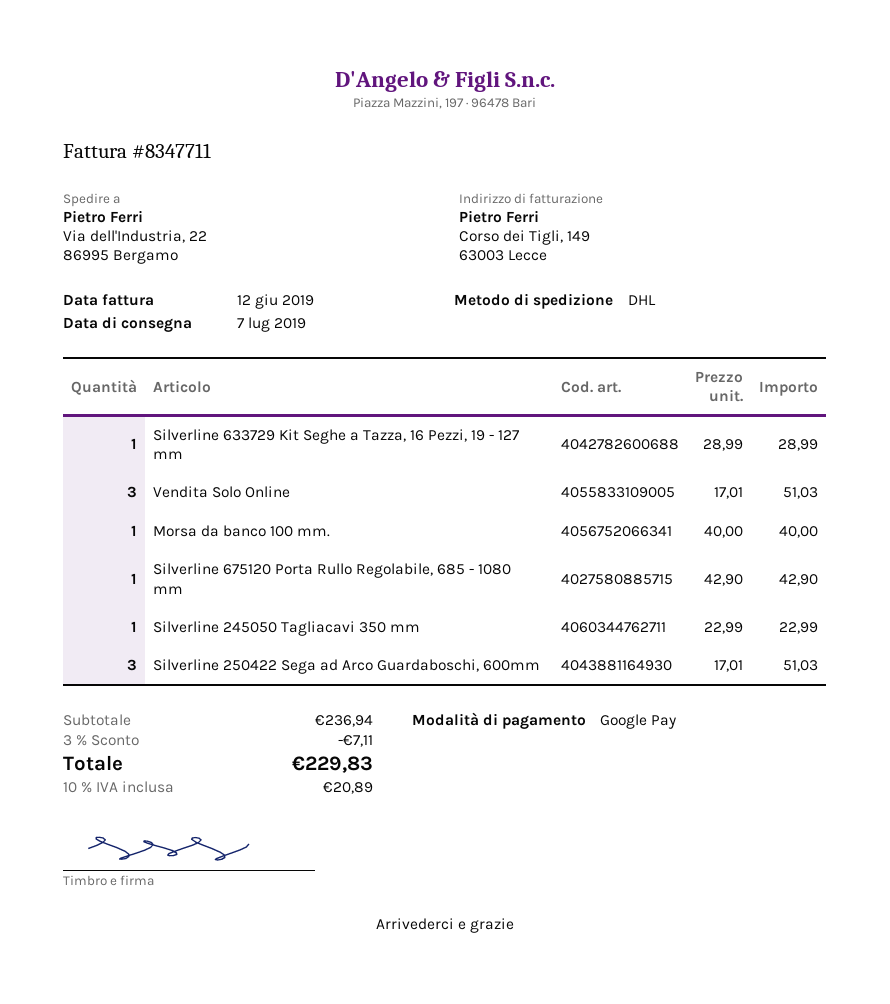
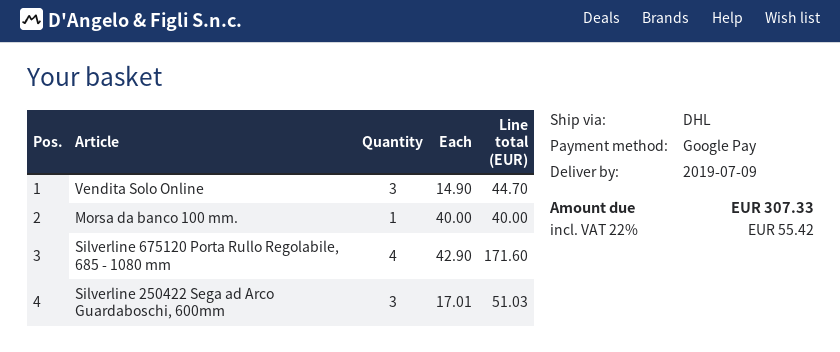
delivery date: 2019-07-07 -> 2019-07-09
Silverline 633729 Kit Seghe a Tazza, 16 Pezzi, 19 - 127 mm: 1 x 28.99 = 28.99 -> none
Vendita Solo Online: 3 x 17.01 = 51.03 -> 3 x 14.90 = 44.70
Silverline 675120 Porta Rullo Regolabile, 685 - 1080 mm: 1 x 42.90 = 42.90 -> 4 x 42.90 = 171.60
Silverline 245050 Tagliacavi 350 mm: 1 x 22.99 = 22.99 -> none
discount: 3% = 7.11 -> none
tax: 10% = 20.89 -> 22% = 55.42
total: 229.83 -> 307.33

